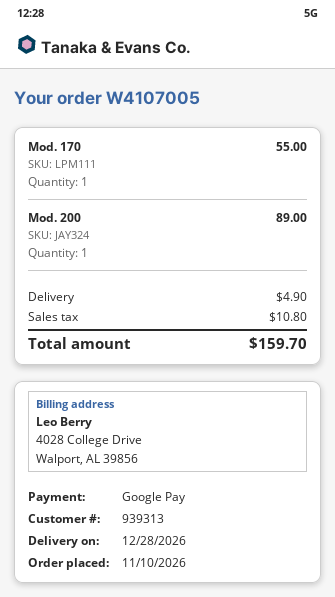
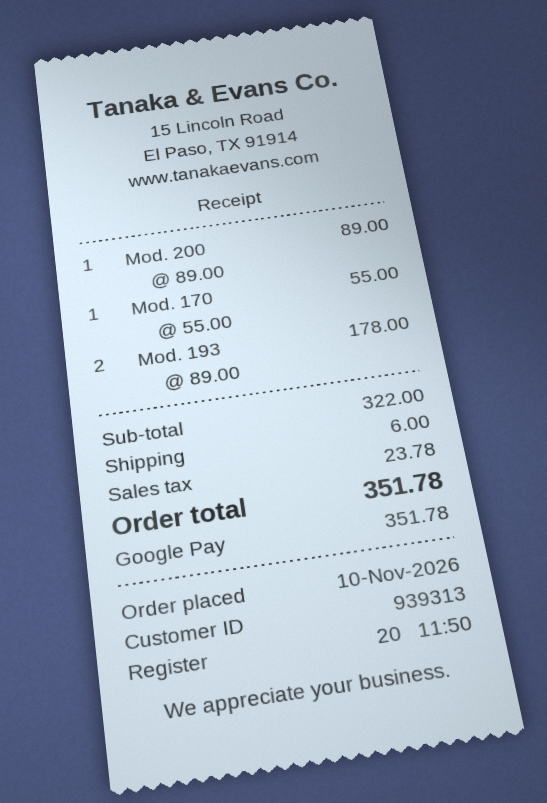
Mod. 193: none -> 2 for 178.00
shipping: 4.90 -> 6.00
tax: 10.80 -> 23.78
total: 159.70 -> 351.78

